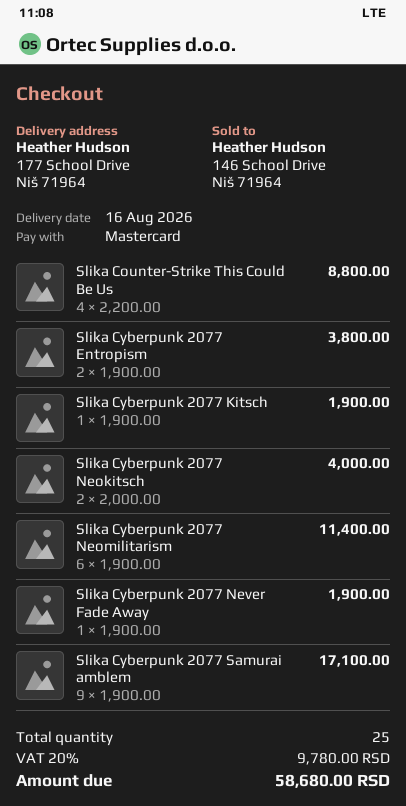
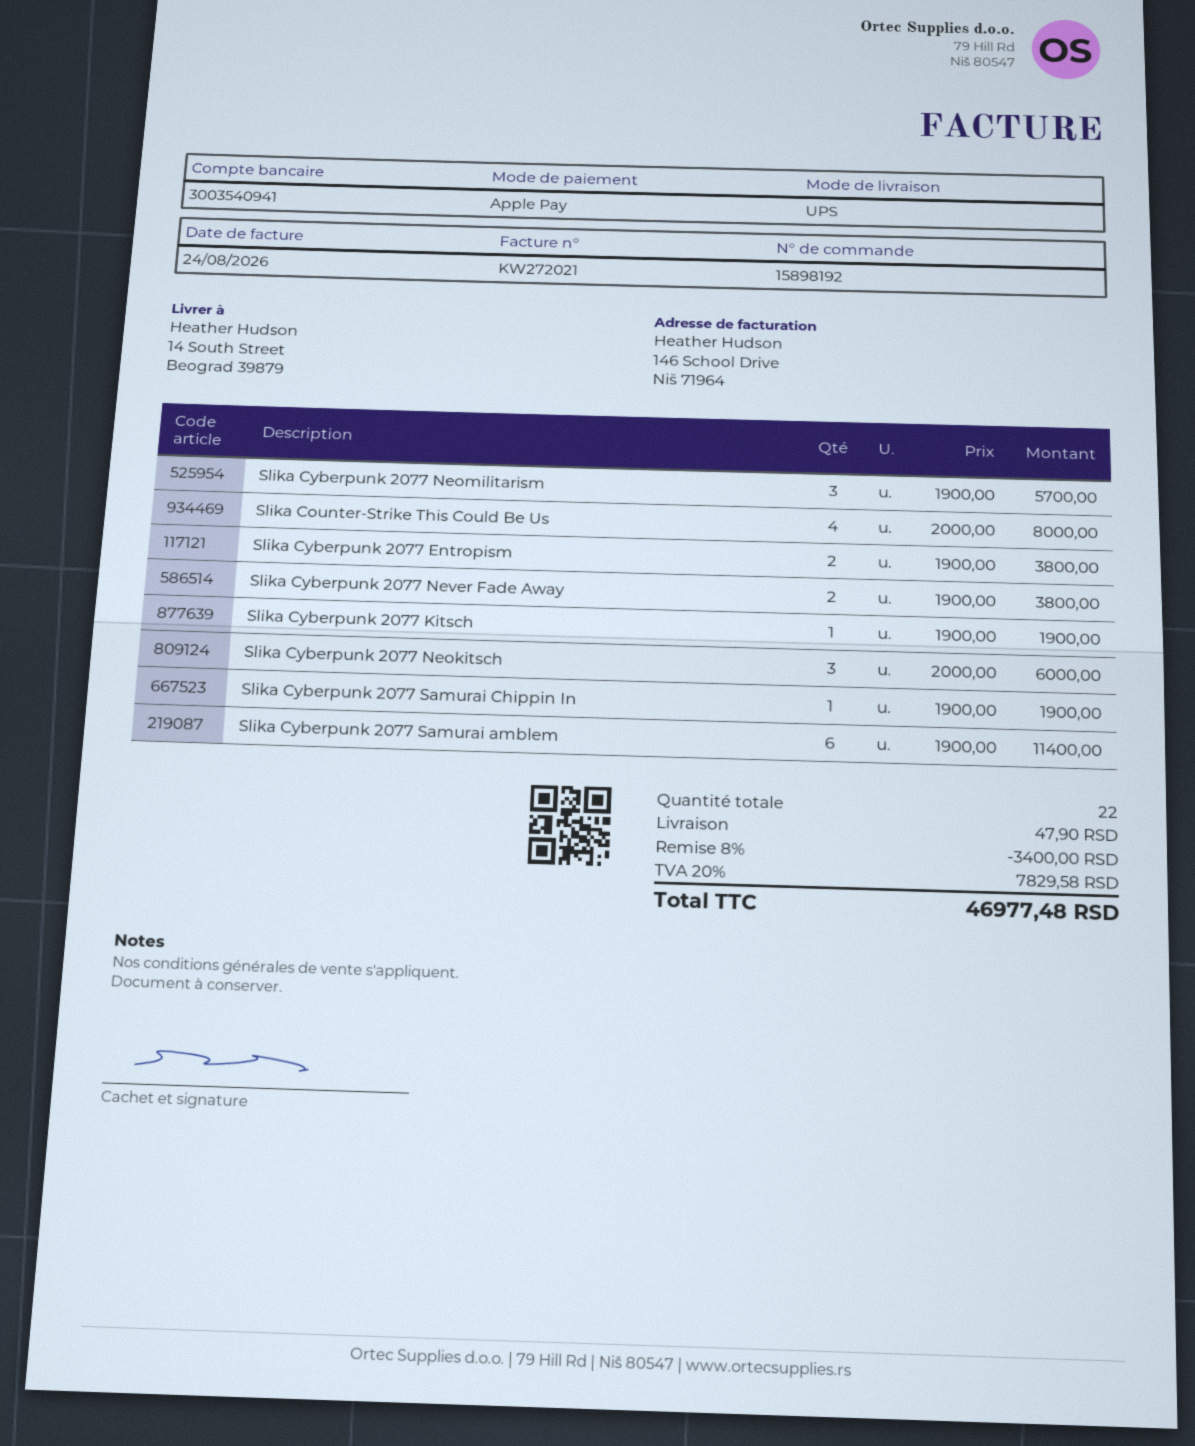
payment method: Mastercard -> Apple Pay
ship to: 177 School Drive, Niš 71964 -> 14 South Street, Beograd 39879
Slika Counter-Strike This Could Be Us: 4 x 2200.00 = 8800.00 -> 4 x 2000.00 = 8000.00
Slika Cyberpunk 2077 Neokitsch: 2 x 2000.00 = 4000.00 -> 3 x 2000.00 = 6000.00
Slika Cyberpunk 2077 Neomilitarism: 6 x 1900.00 = 11400.00 -> 3 x 1900.00 = 5700.00
Slika Cyberpunk 2077 Never Fade Away: 1 x 1900.00 = 1900.00 -> 2 x 1900.00 = 3800.00
Slika Cyberpunk 2077 Samurai amblem: 9 x 1900.00 = 17100.00 -> 6 x 1900.00 = 11400.00
Slika Cyberpunk 2077 Samurai Chippin In: none -> 1 x 1900.00 = 1900.00
total quantity: 25 -> 22
discount: none -> 8% = 3400.00
shipping: none -> 47.90
tax: 20% = 9780.00 -> 20% = 7829.58
total: 58680.00 -> 46977.48

